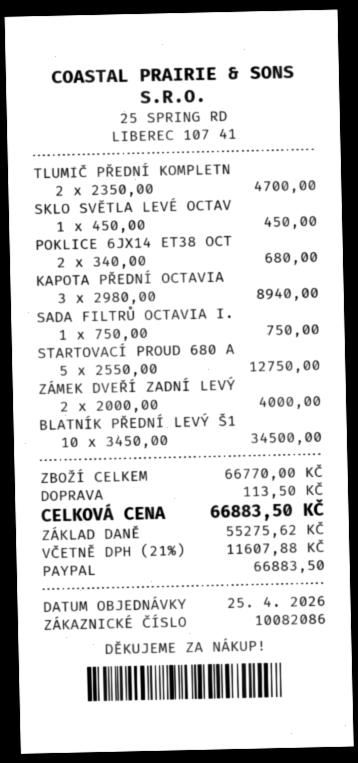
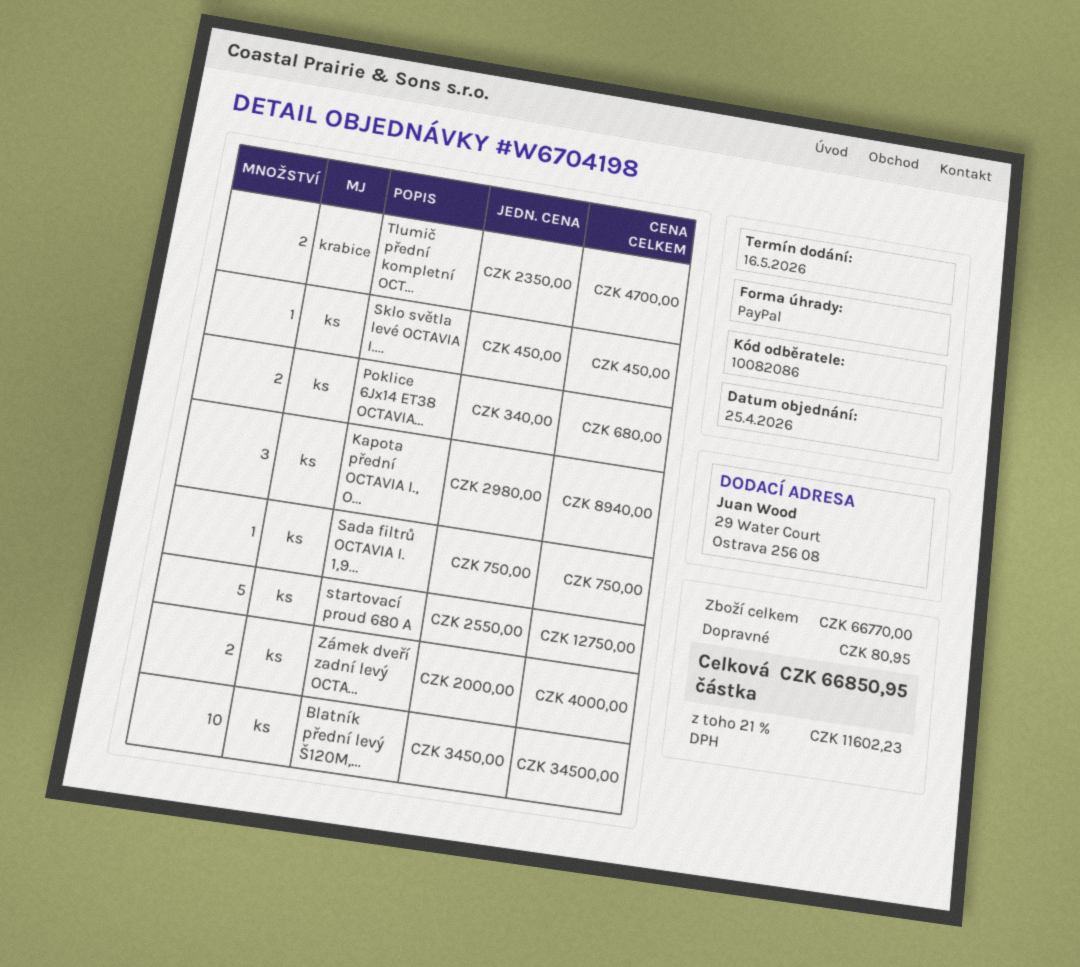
shipping: 113.50 -> 80.95
tax: 21% = 11607.88 -> 21% = 11602.23
total: 66883.50 -> 66850.95

